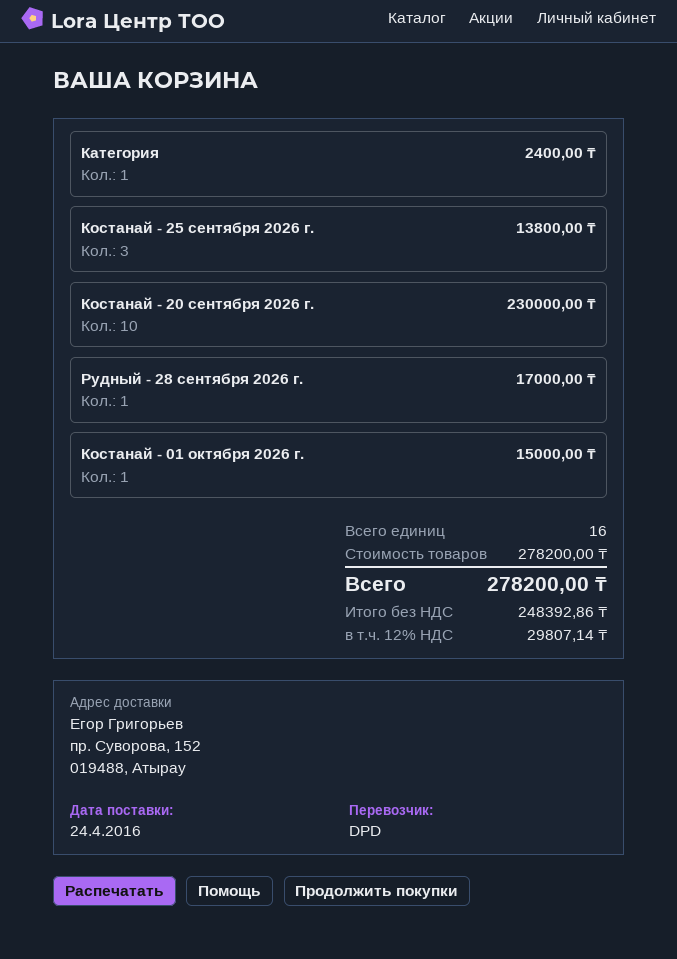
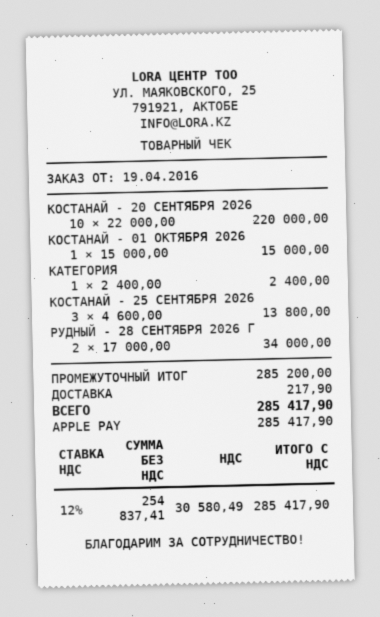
Костанай - 20 сентября 2026 г.: 10 for 230000.00 -> 10 for 220000.00
Рудный - 28 сентября 2026 г.: 1 for 17000.00 -> 2 for 34000.00
subtotal: 278200.00 -> 285200.00
shipping: none -> 217.90
net: 248392.86 -> 254837.41
tax: 12% = 29807.14 -> 12% = 30580.49
total: 278200.00 -> 285417.90

